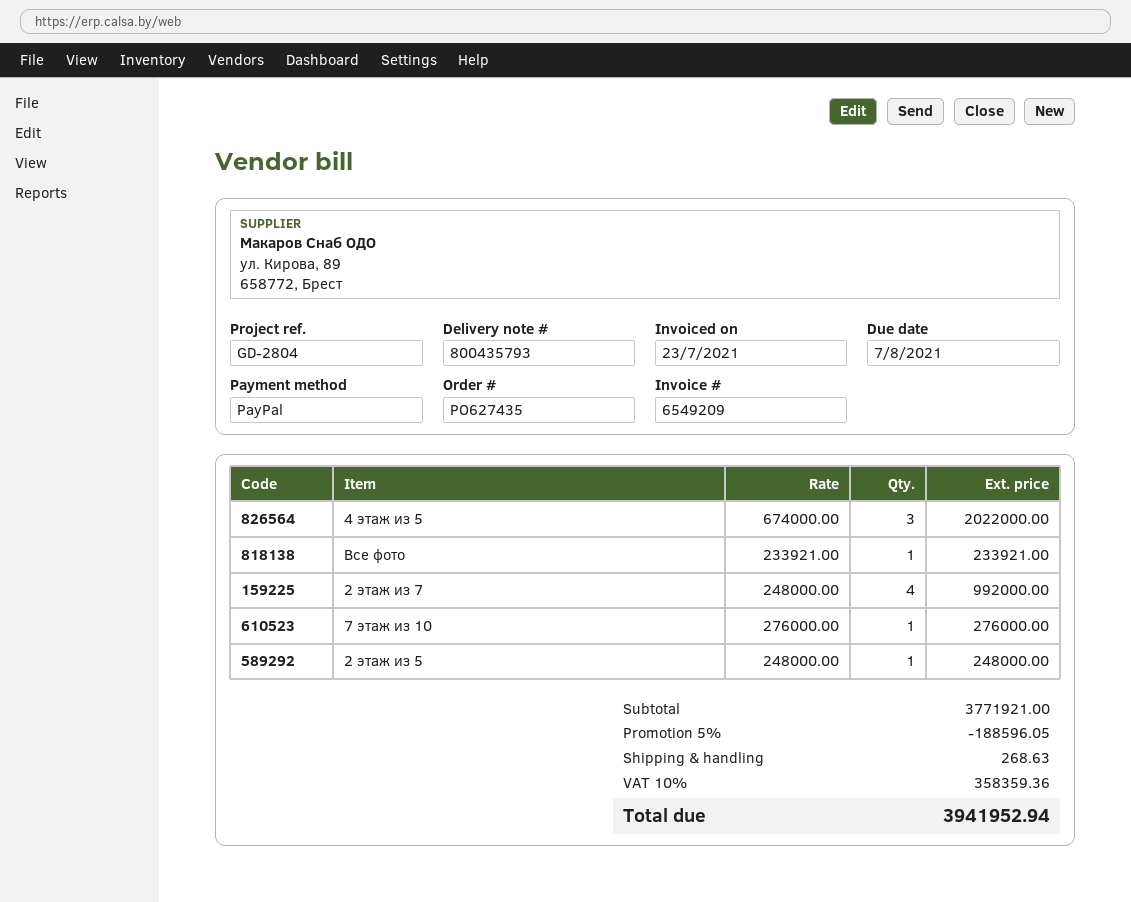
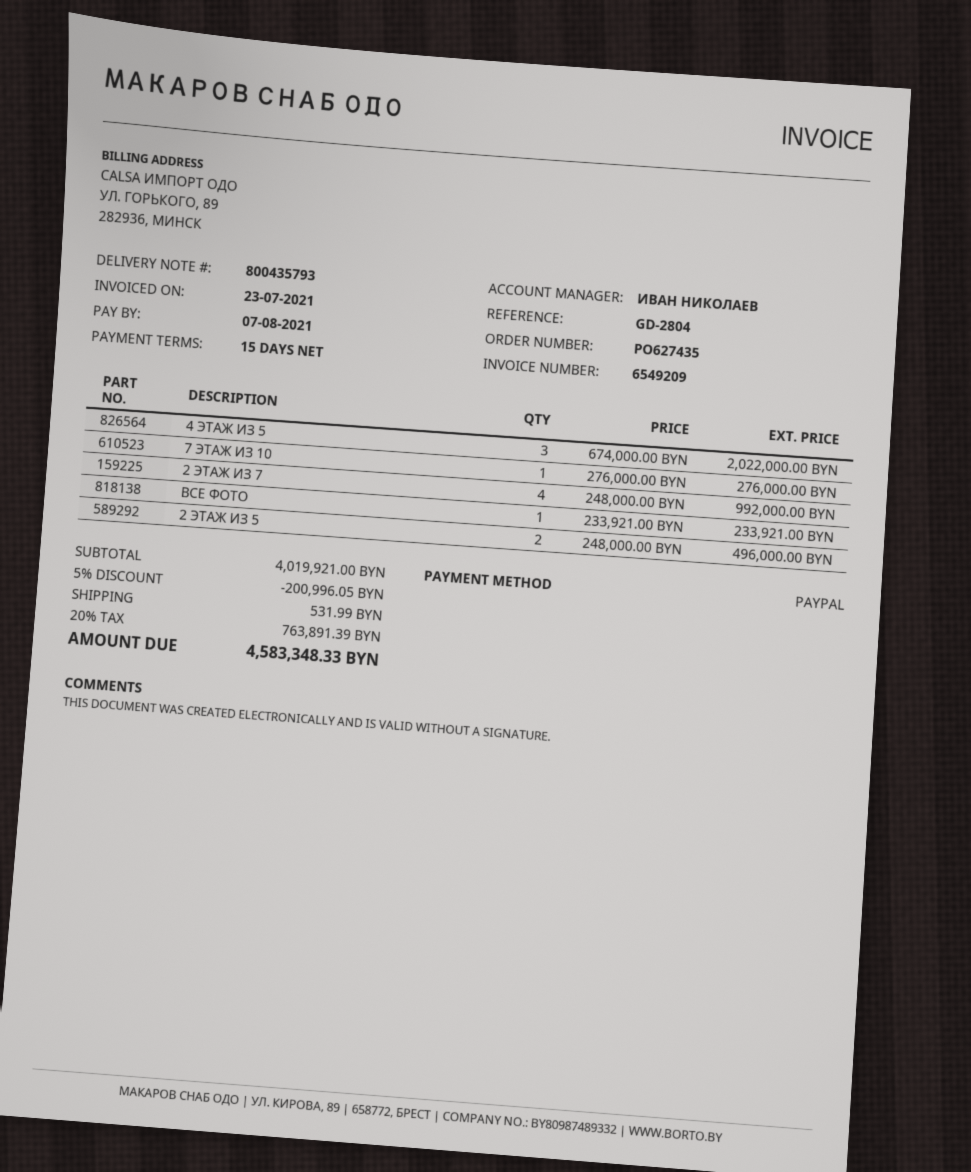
2 этаж из 5: 1 x 248000.00 = 248000.00 -> 2 x 248000.00 = 496000.00
subtotal: 3771921.00 -> 4019921.00
discount: 5% = 188596.05 -> 5% = 200996.05
shipping: 268.63 -> 531.99
tax: 10% = 358359.36 -> 20% = 763891.39
total: 3941952.94 -> 4583348.33

